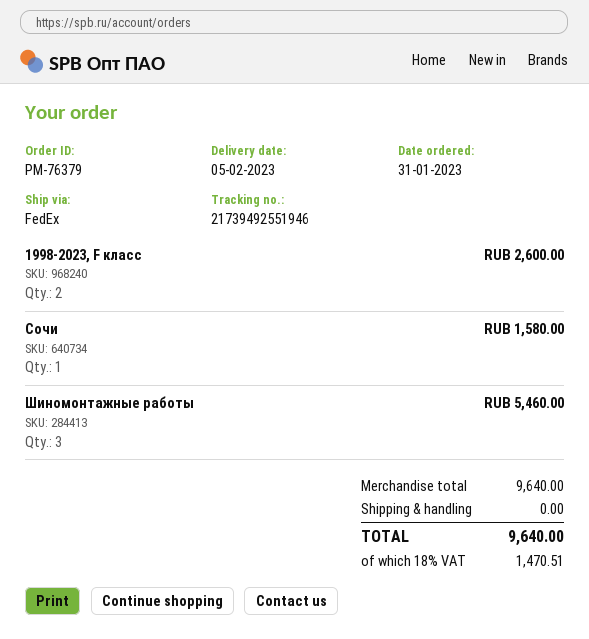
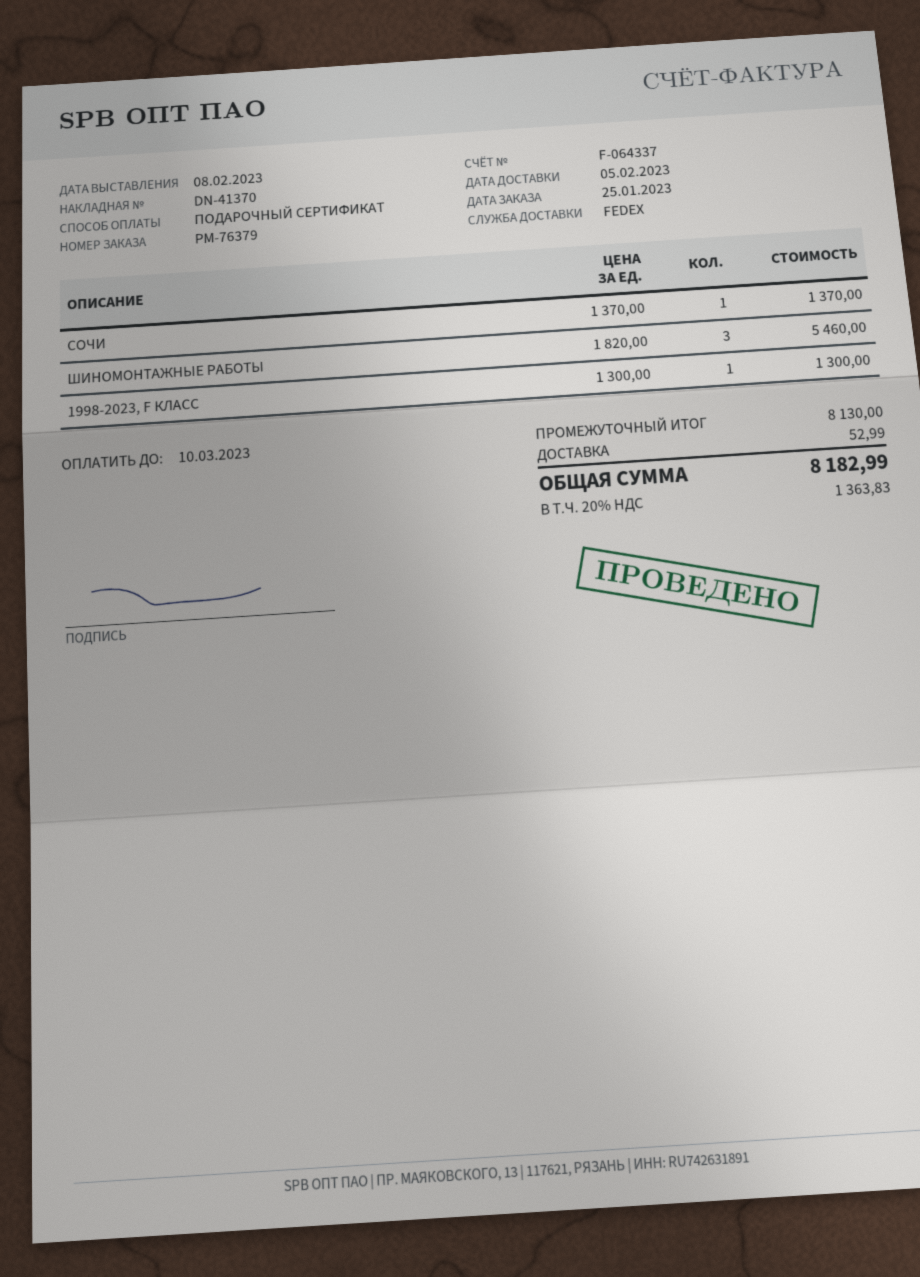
order date: 2023-01-31 -> 2023-01-25
1998-2023, F класс: 2 for 2600.00 -> 1 for 1300.00
Сочи: 1 for 1580.00 -> 1 for 1370.00
subtotal: 9640.00 -> 8130.00
shipping: 0.00 -> 52.99
tax: 18% = 1470.51 -> 20% = 1363.83
total: 9640.00 -> 8182.99

